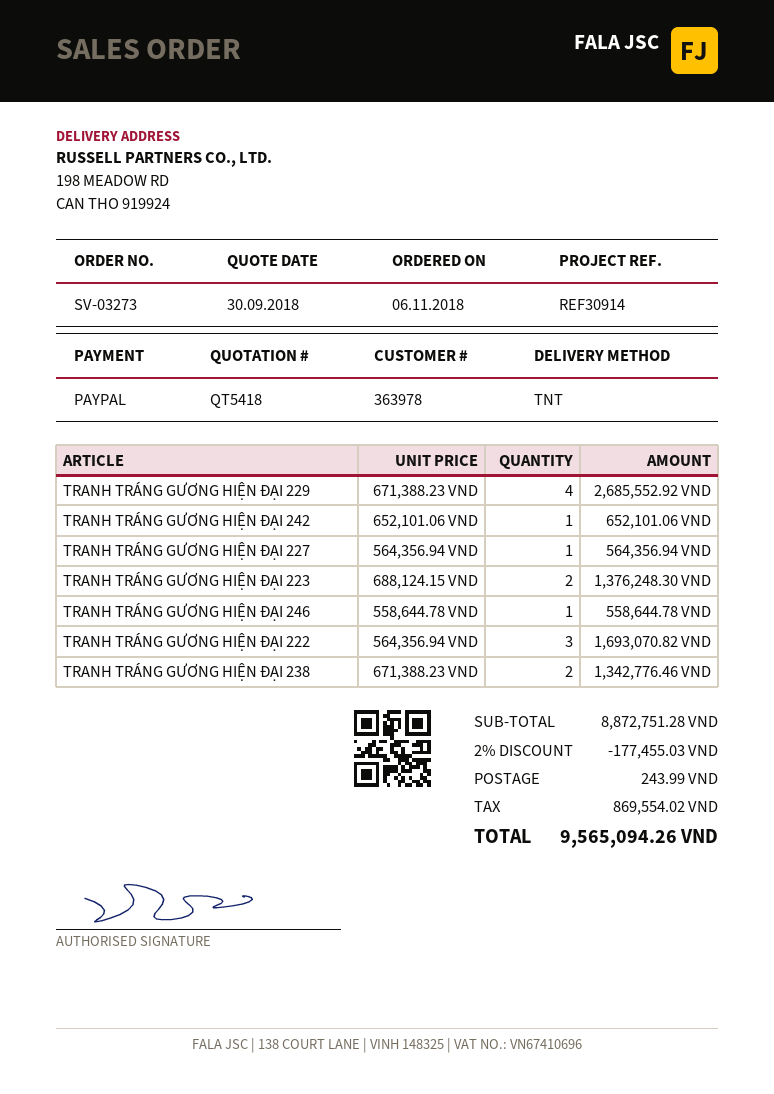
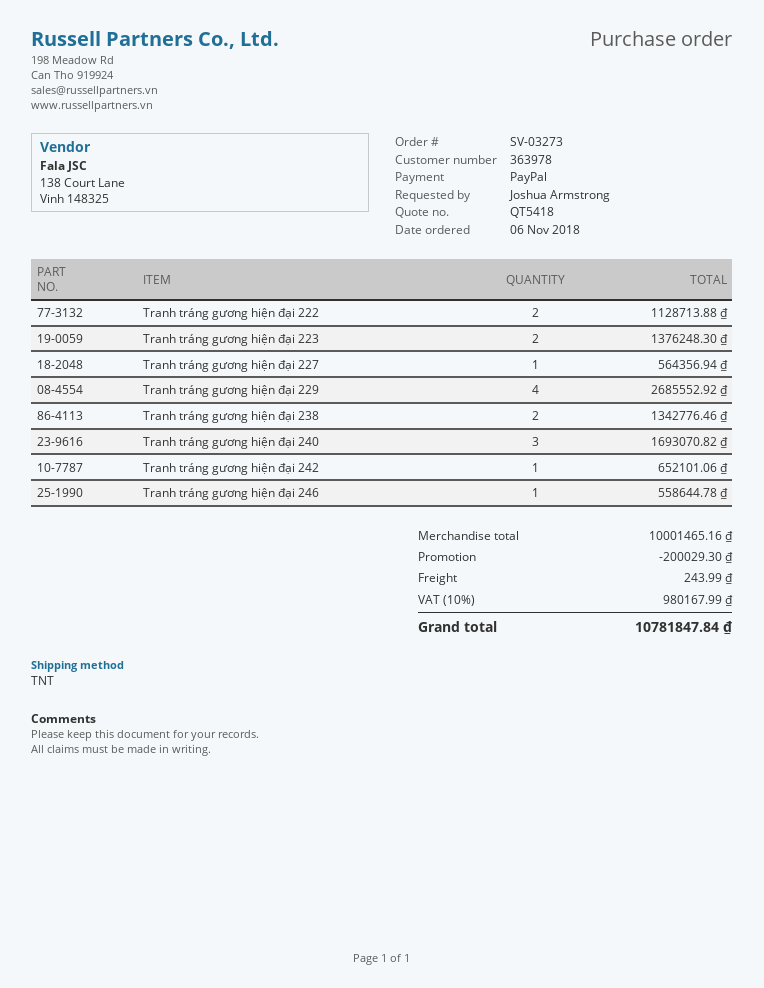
TRANH TRÁNG GƯƠNG HIỆN ĐẠI 222: 3 for 1693070.82 -> 2 for 1128713.88
Tranh tráng gương hiện đại 240: none -> 3 for 1693070.82
subtotal: 8872751.28 -> 10001465.16
discount: 177455.03 -> 200029.30
tax: 869554.02 -> 980167.99
total: 9565094.26 -> 10781847.84

